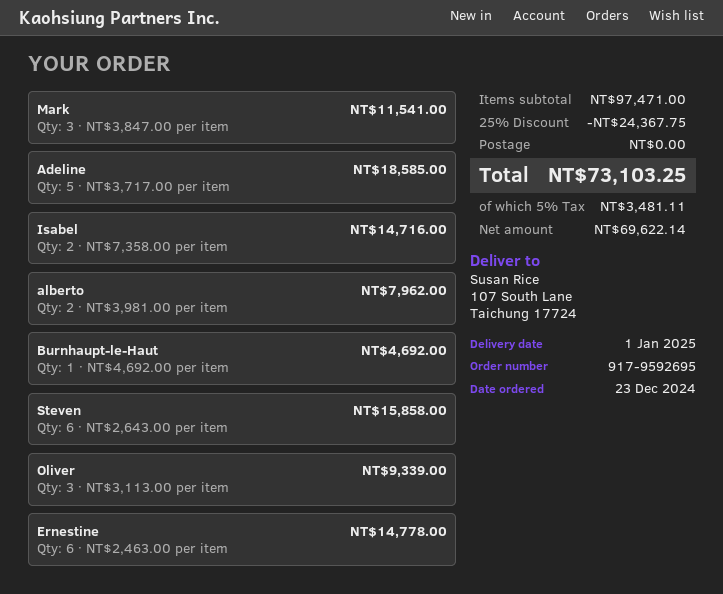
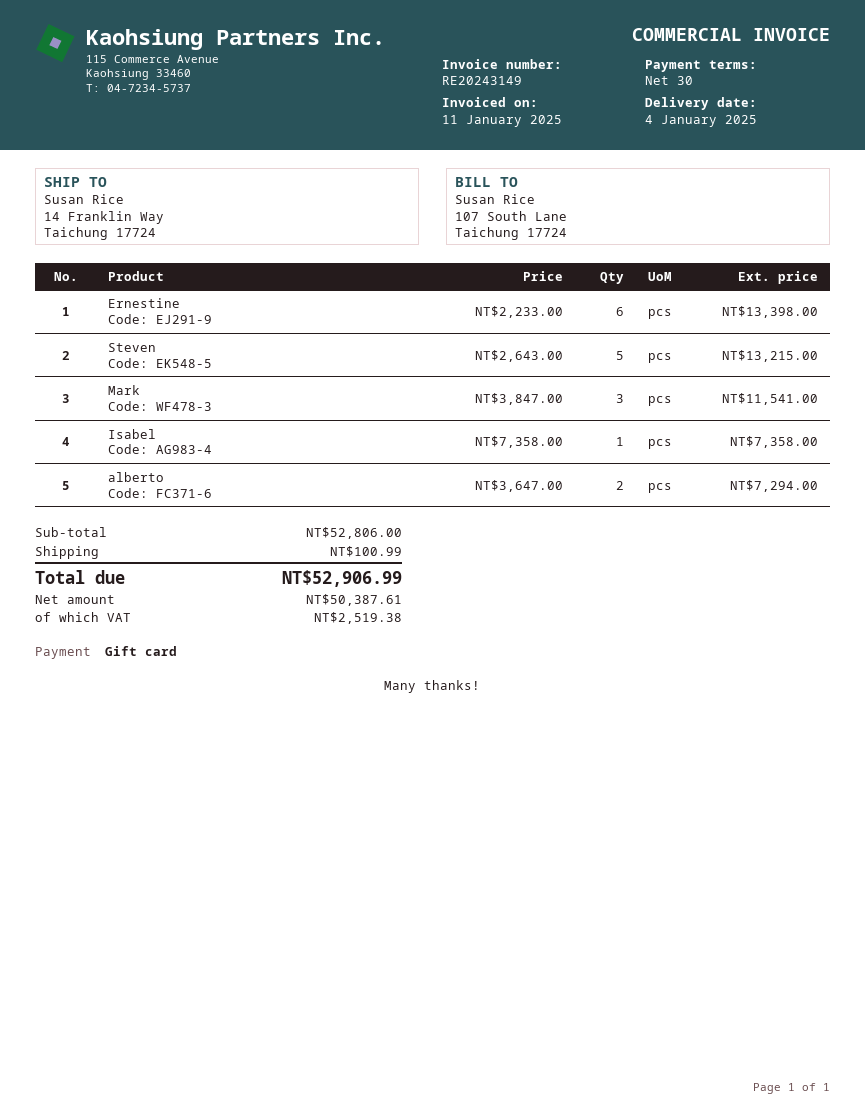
delivery date: 2025-01-01 -> 2025-01-04
ship to: 107 South Lane, Taichung 17724 -> 14 Franklin Way, Taichung 17724
Adeline: 5 x 3717.00 = 18585.00 -> none
Isabel: 2 x 7358.00 = 14716.00 -> 1 x 7358.00 = 7358.00
alberto: 2 x 3981.00 = 7962.00 -> 2 x 3647.00 = 7294.00
Burnhaupt-le-Haut: 1 x 4692.00 = 4692.00 -> none
Steven: 6 x 2643.00 = 15858.00 -> 5 x 2643.00 = 13215.00
Oliver: 3 x 3113.00 = 9339.00 -> none
Ernestine: 6 x 2463.00 = 14778.00 -> 6 x 2233.00 = 13398.00
subtotal: 97471.00 -> 52806.00
discount: 25% = 24367.75 -> none
shipping: 0.00 -> 100.99
net: 69622.14 -> 50387.61
tax: 3481.11 -> 2519.38
total: 73103.25 -> 52906.99

